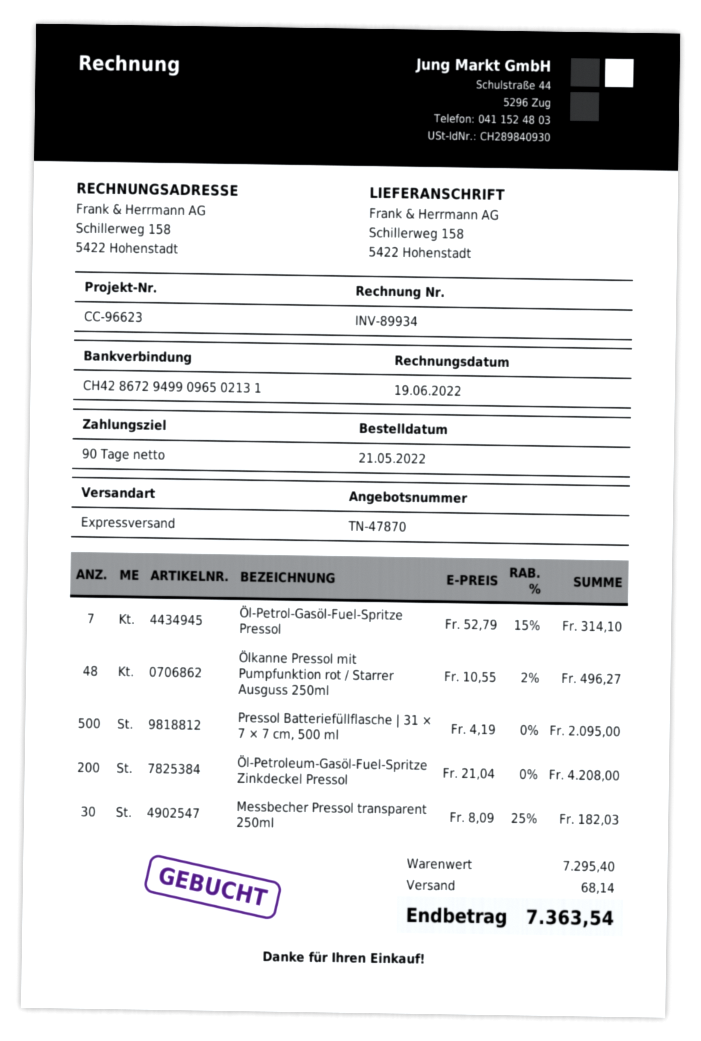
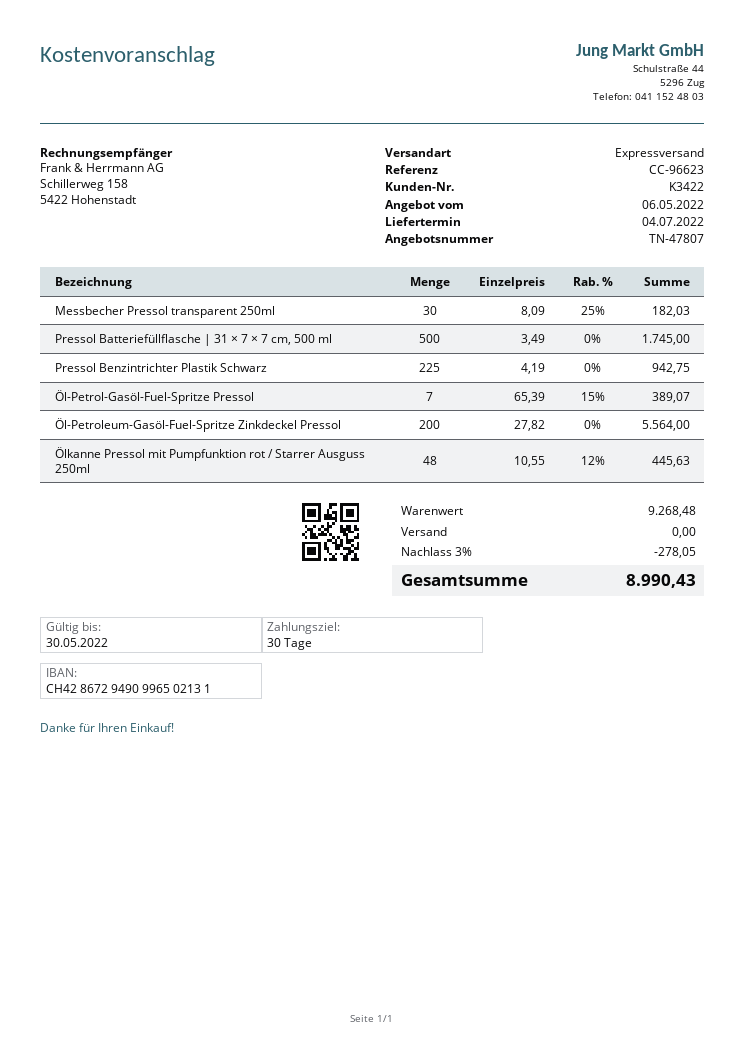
quote number: TN-47870 -> TN-47807
payment terms: 90 days -> 30 days
bank account: CH4286729499096502131 -> CH4286729490996502131
Öl-Petrol-Gasöl-Fuel-Spritze Pressol: 7 x 52.79 - 15% = 314.10 -> 7 x 65.39 - 15% = 389.07
Ölkanne Pressol mit Pumpfunktion rot / Starrer Ausguss 250ml: 48 x 10.55 - 2% = 496.27 -> 48 x 10.55 - 12% = 445.63
Pressol Batteriefüllflasche | 31 × 7 × 7 cm, 500 ml: 500 x 4.19 = 2095.00 -> 500 x 3.49 = 1745.00
Öl-Petroleum-Gasöl-Fuel-Spritze Zinkdeckel Pressol: 200 x 21.04 = 4208.00 -> 200 x 27.82 = 5564.00
Pressol Benzintrichter Plastik Schwarz: none -> 225 x 4.19 = 942.75
subtotal: 7295.40 -> 9268.48
discount: none -> 3% = 278.05
shipping: 68.14 -> 0.00
total: 7363.54 -> 8990.43

